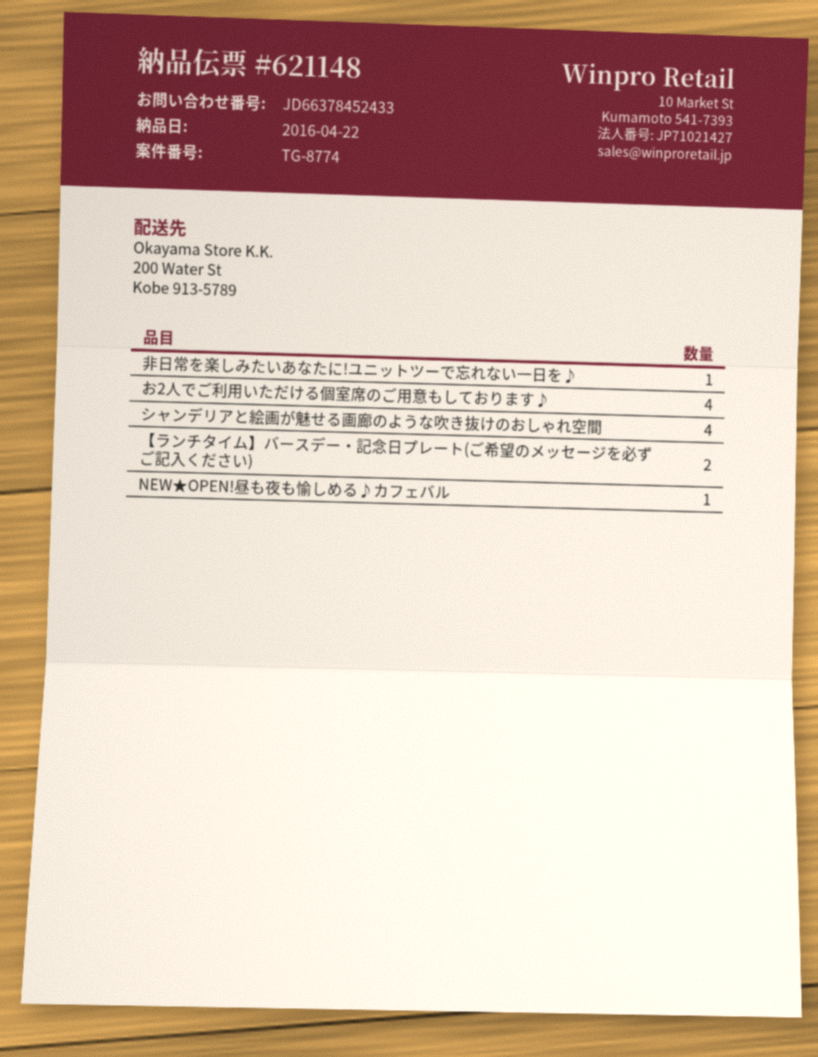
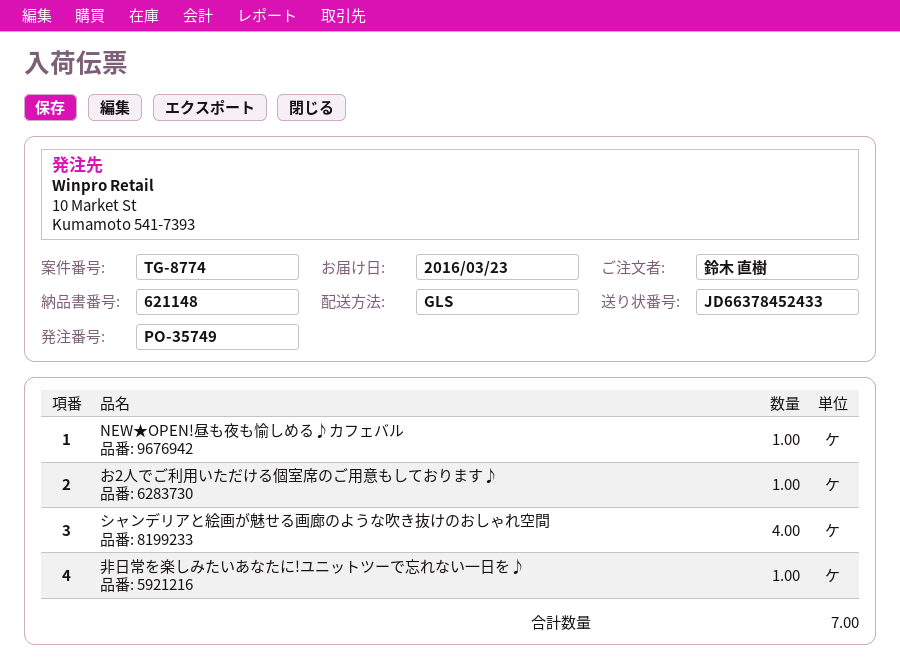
delivery date: 2016-04-22 -> 2016-03-23
お2人でご利用いただける個室席のご用意もしております♪: 4 -> 1
【ランチタイム】バースデー・記念日プレート(ご希望のメッセージを必ずご記入ください): 2 -> none

